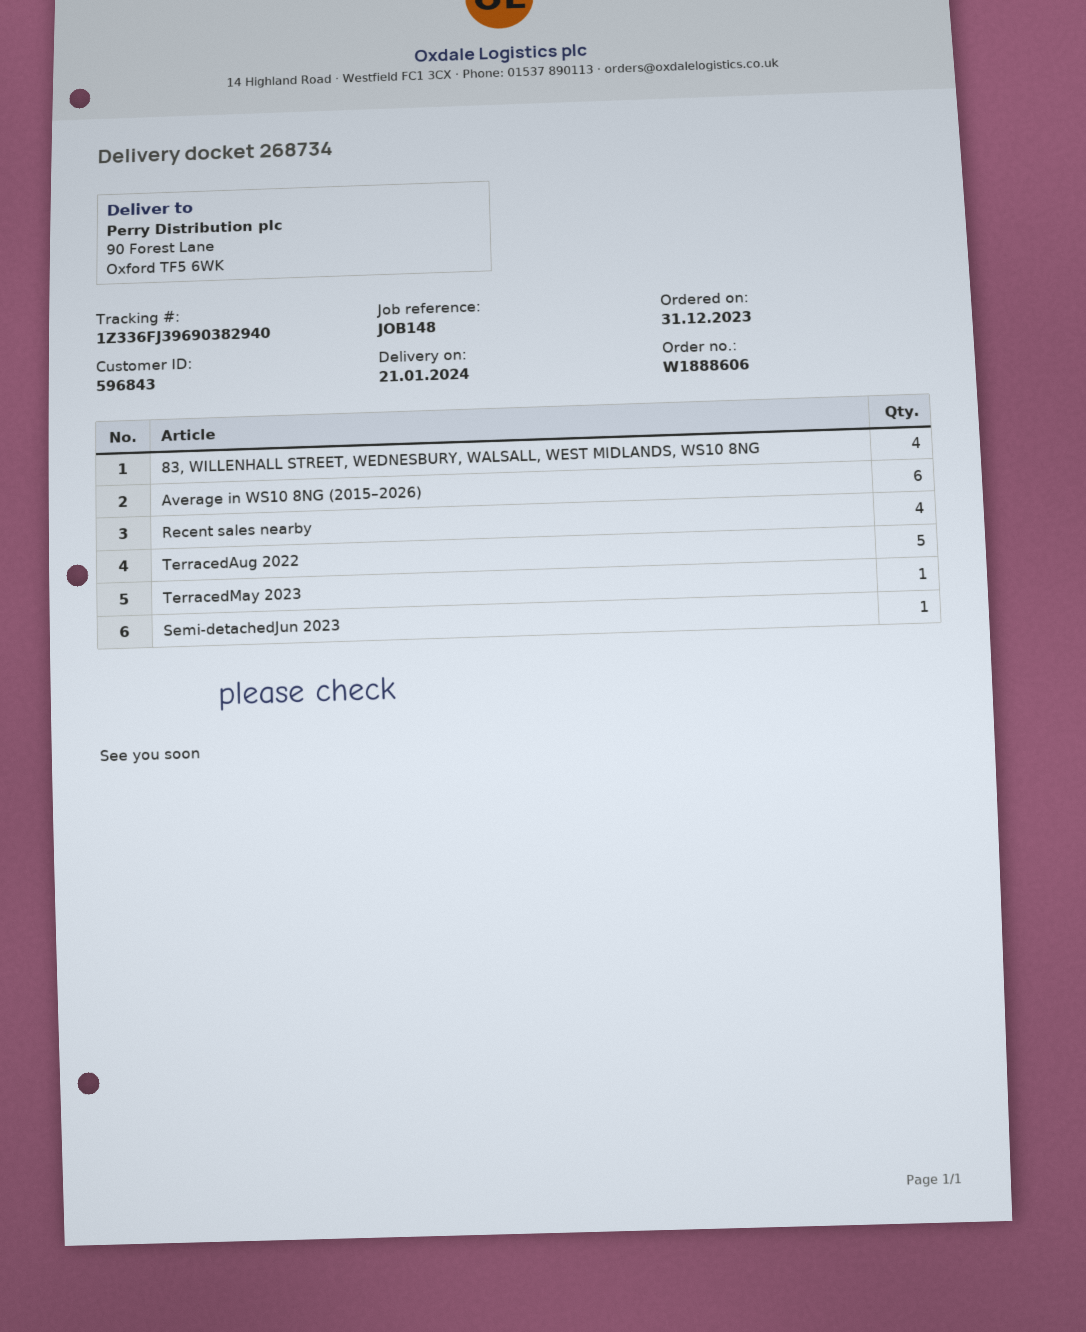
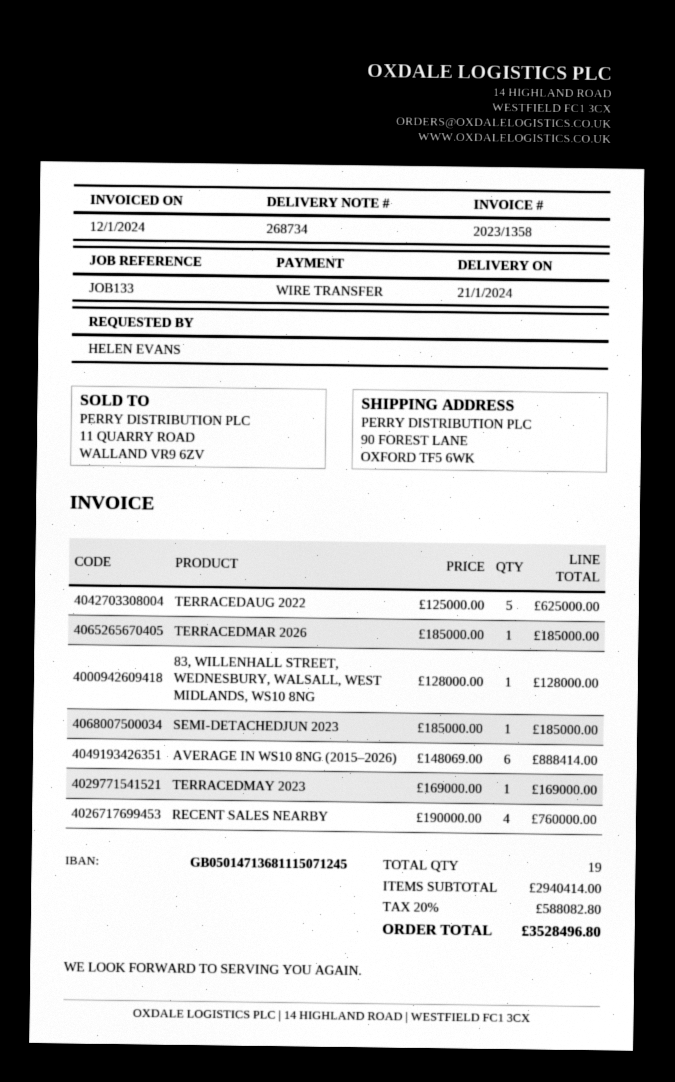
reference: JOB148 -> JOB133
83, WILLENHALL STREET, WEDNESBURY, WALSALL, WEST MIDLANDS, WS10 8NG: 4 -> 1
TERRACEDMAR 2026: none -> 1

